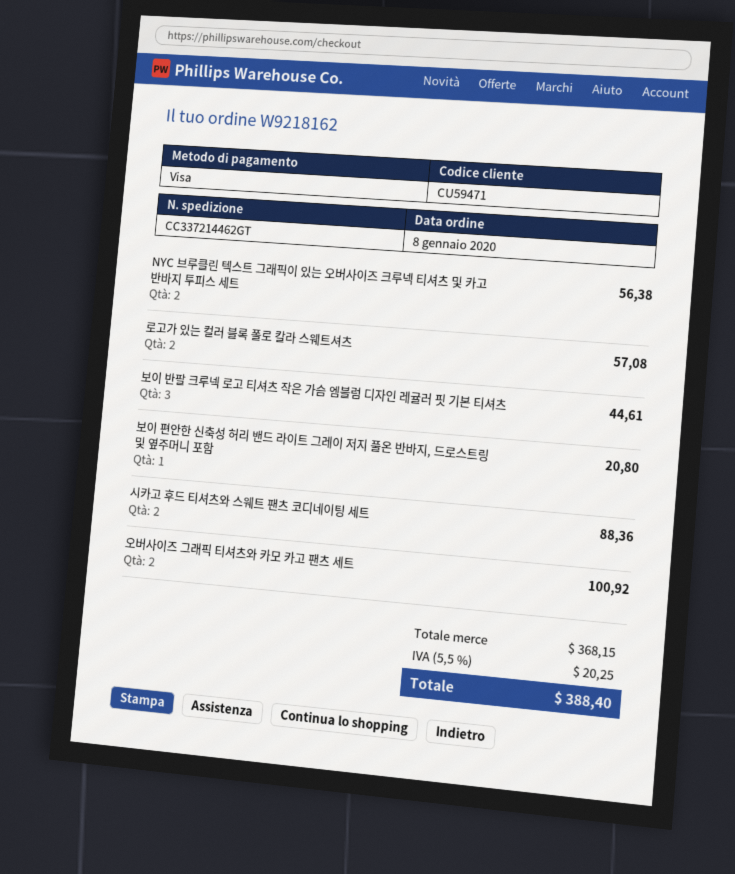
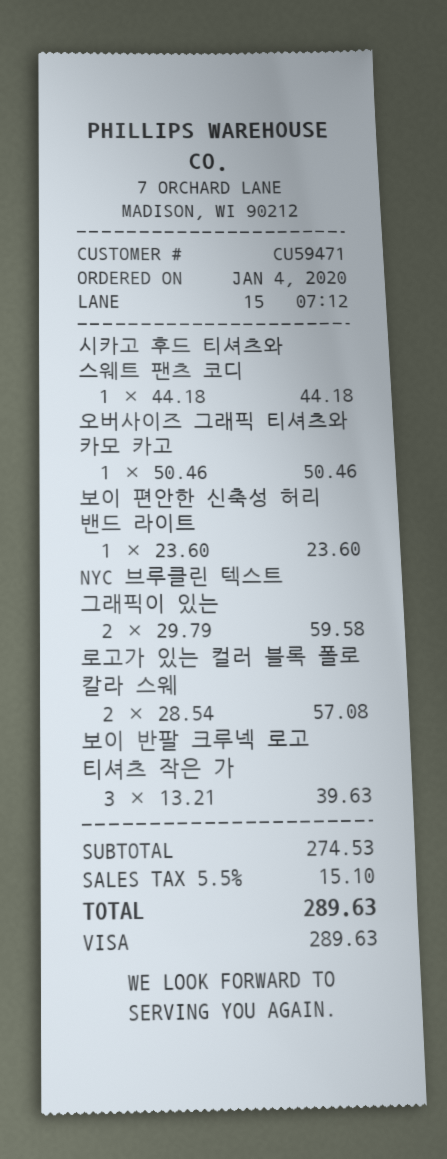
order date: 2020-01-08 -> 2020-01-04
NYC 브루클린 텍스트 그래픽이 있는 오버사이즈 크루넥 티셔츠 및 카고 반바지 투피스 세트: 2 for 56.38 -> 2 for 59.58
보이 반팔 크루넥 로고 티셔츠 작은 가슴 엠블럼 디자인 레귤러 핏 기본 티셔츠: 3 for 44.61 -> 3 for 39.63
보이 편안한 신축성 허리 밴드 라이트 그레이 저지 풀온 반바지, 드로스트링 및 옆주머니 포함: 1 for 20.80 -> 1 for 23.60
시카고 후드 티셔츠와 스웨트 팬츠 코디네이팅 세트: 2 for 88.36 -> 1 for 44.18
오버사이즈 그래픽 티셔츠와 카모 카고 팬츠 세트: 2 for 100.92 -> 1 for 50.46
subtotal: 368.15 -> 274.53
tax: 5.5% = 20.25 -> 5.5% = 15.10
total: 388.40 -> 289.63

